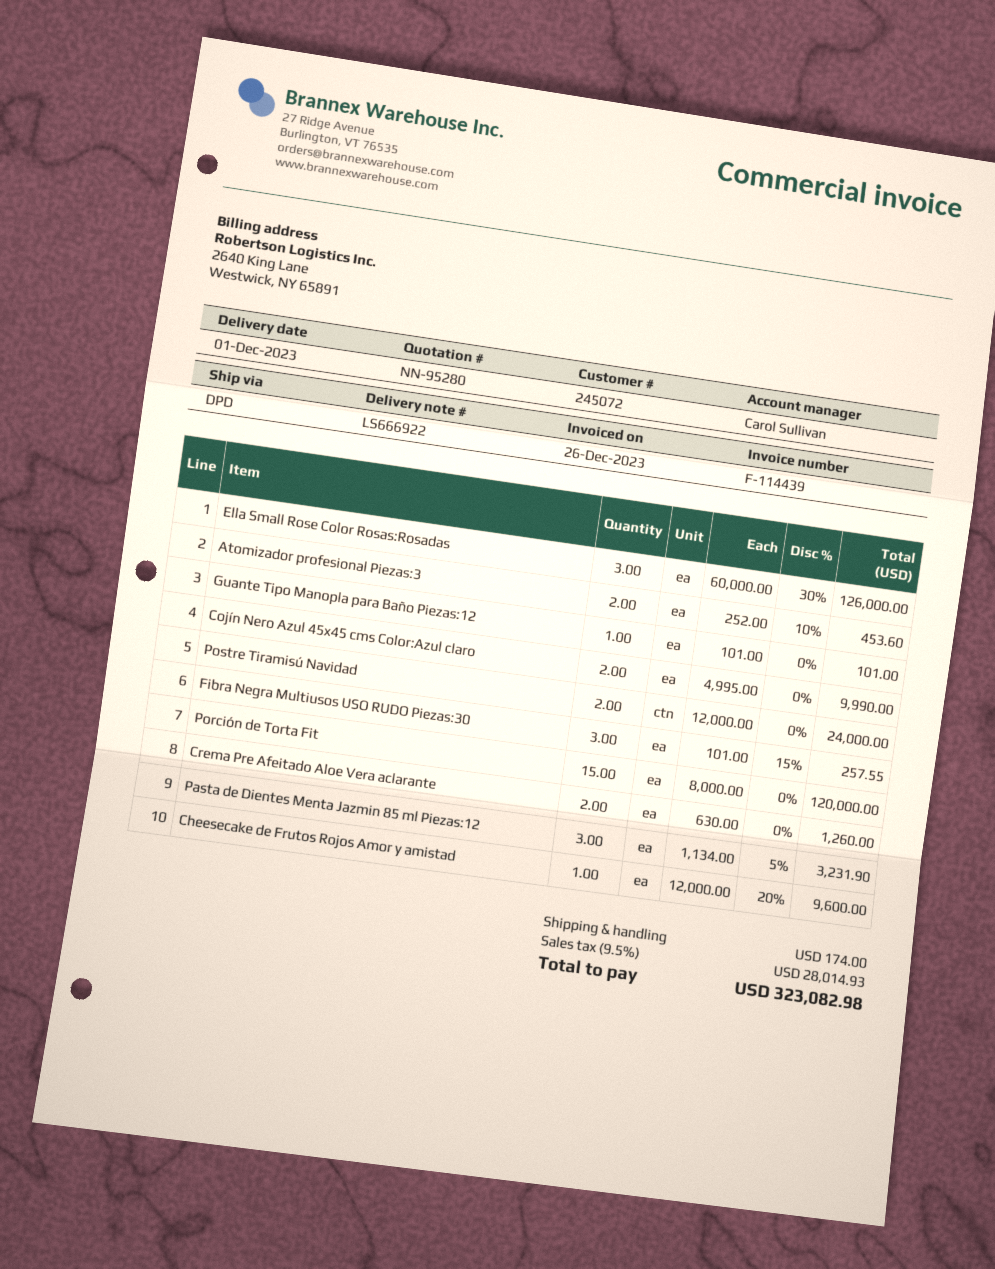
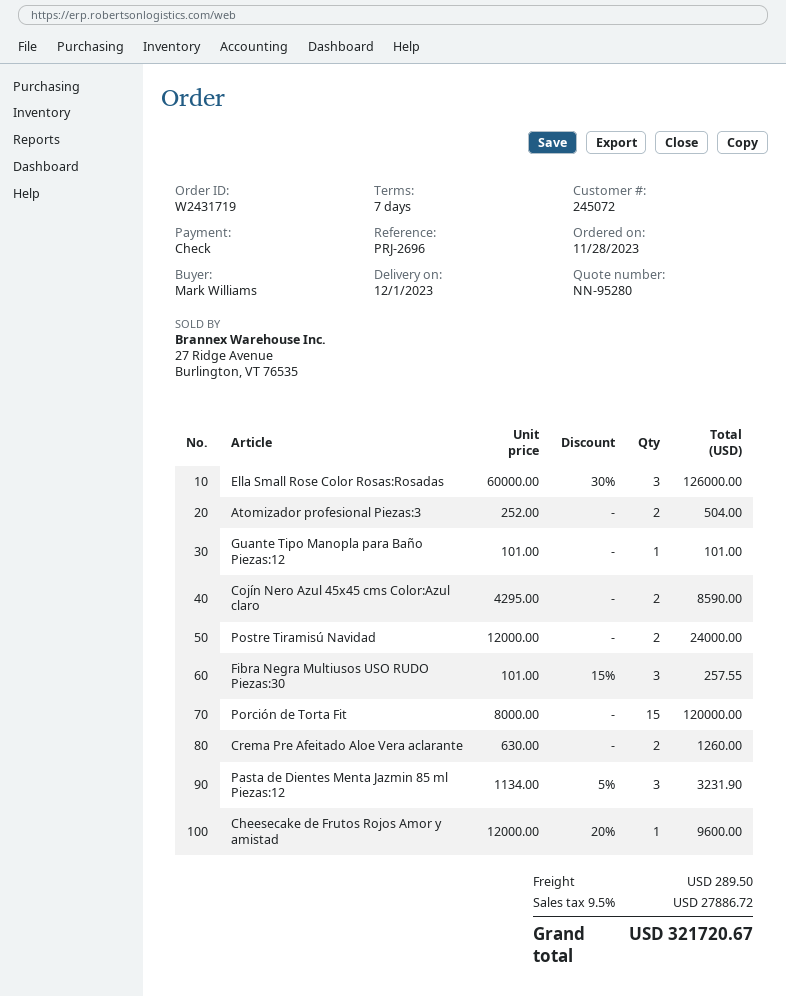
Atomizador profesional Piezas:3: 2 x 252.00 - 10% = 453.60 -> 2 x 252.00 = 504.00
Cojín Nero Azul 45x45 cms Color:Azul claro: 2 x 4995.00 = 9990.00 -> 2 x 4295.00 = 8590.00
shipping: 174.00 -> 289.50
tax: 9.5% = 28014.93 -> 9.5% = 27886.72
total: 323082.98 -> 321720.67

